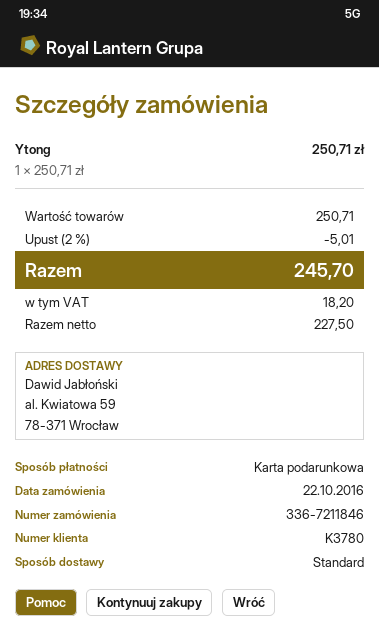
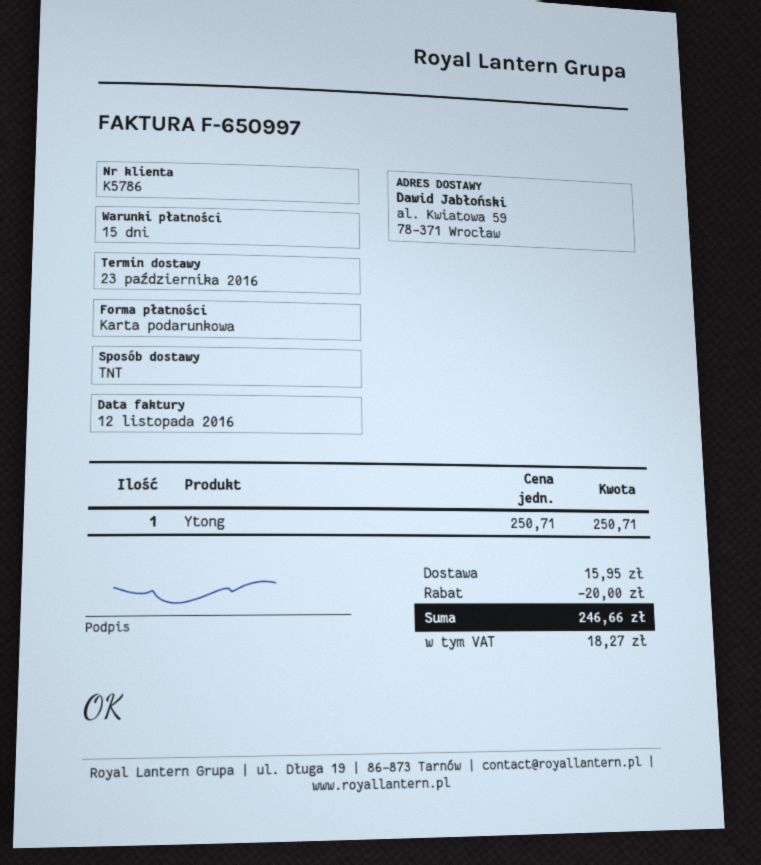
customer number: K3780 -> K5786
shipping method: standard -> TNT
discount: 5.01 -> 20.00
shipping: none -> 15.95
tax: 18.20 -> 18.27
total: 245.70 -> 246.66

